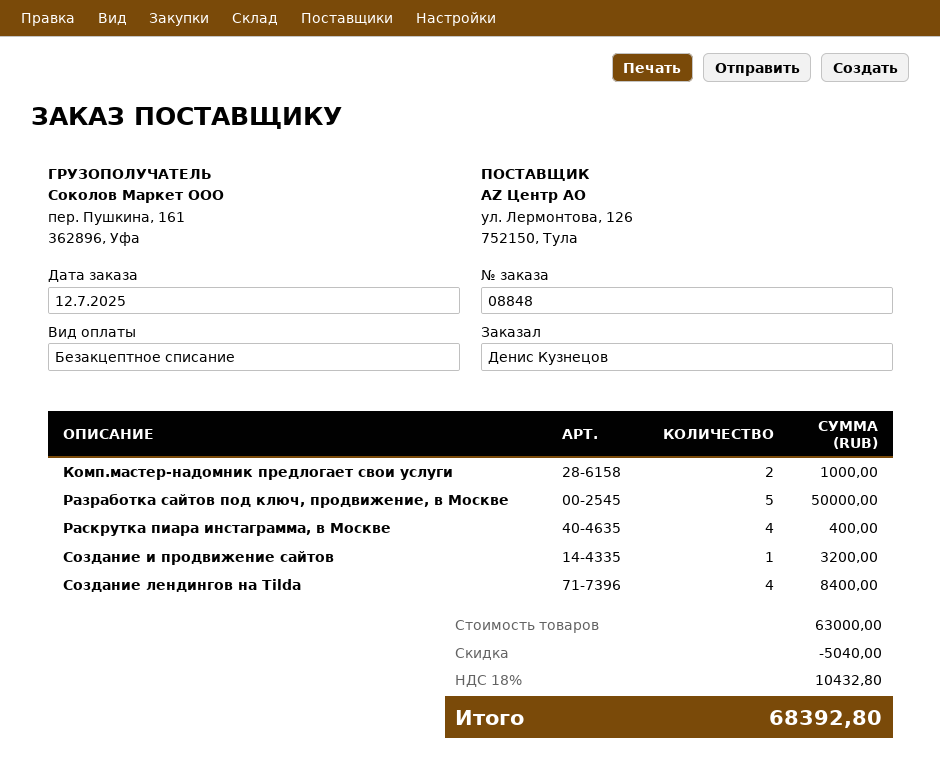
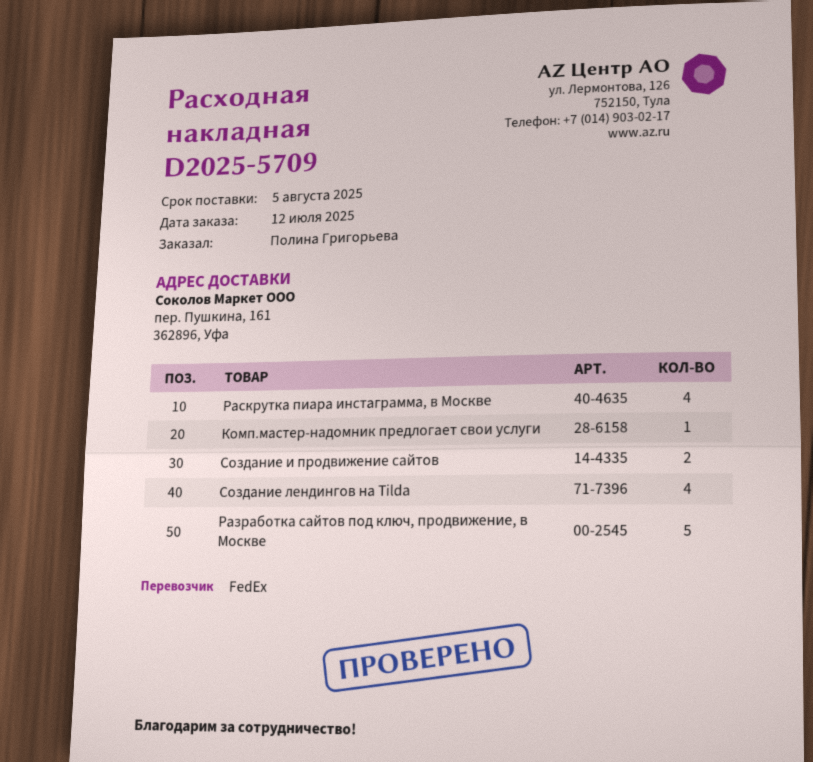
ordered by: Денис Кузнецов -> Полина Григорьева
Комп.мастер-надомник предлогает свои услуги: 2 -> 1
Создание и продвижение сайтов: 1 -> 2

